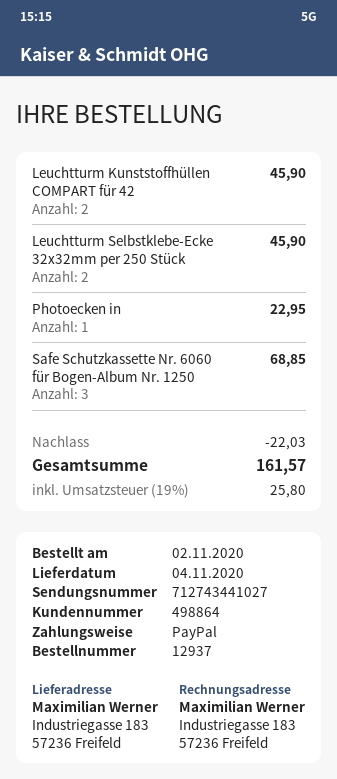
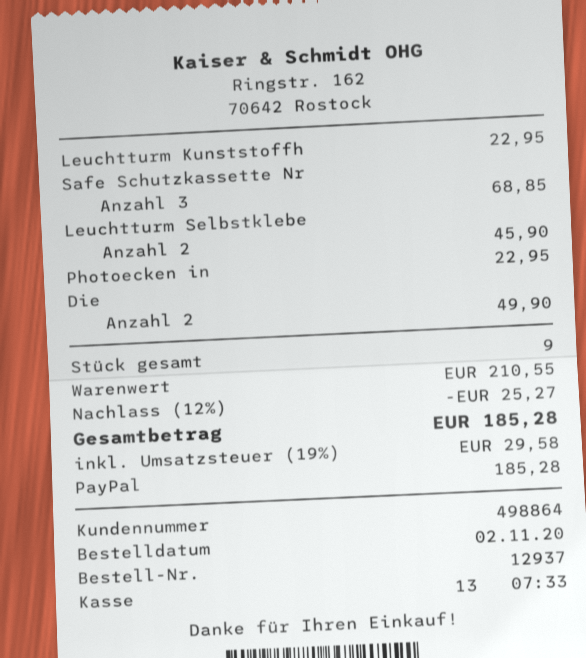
Leuchtturm Kunststoffhüllen COMPART für 42: 2 for 45.90 -> 1 for 22.95
Die: none -> 2 for 49.90
discount: 22.03 -> 25.27
tax: 19% = 25.80 -> 19% = 29.58
total: 161.57 -> 185.28

